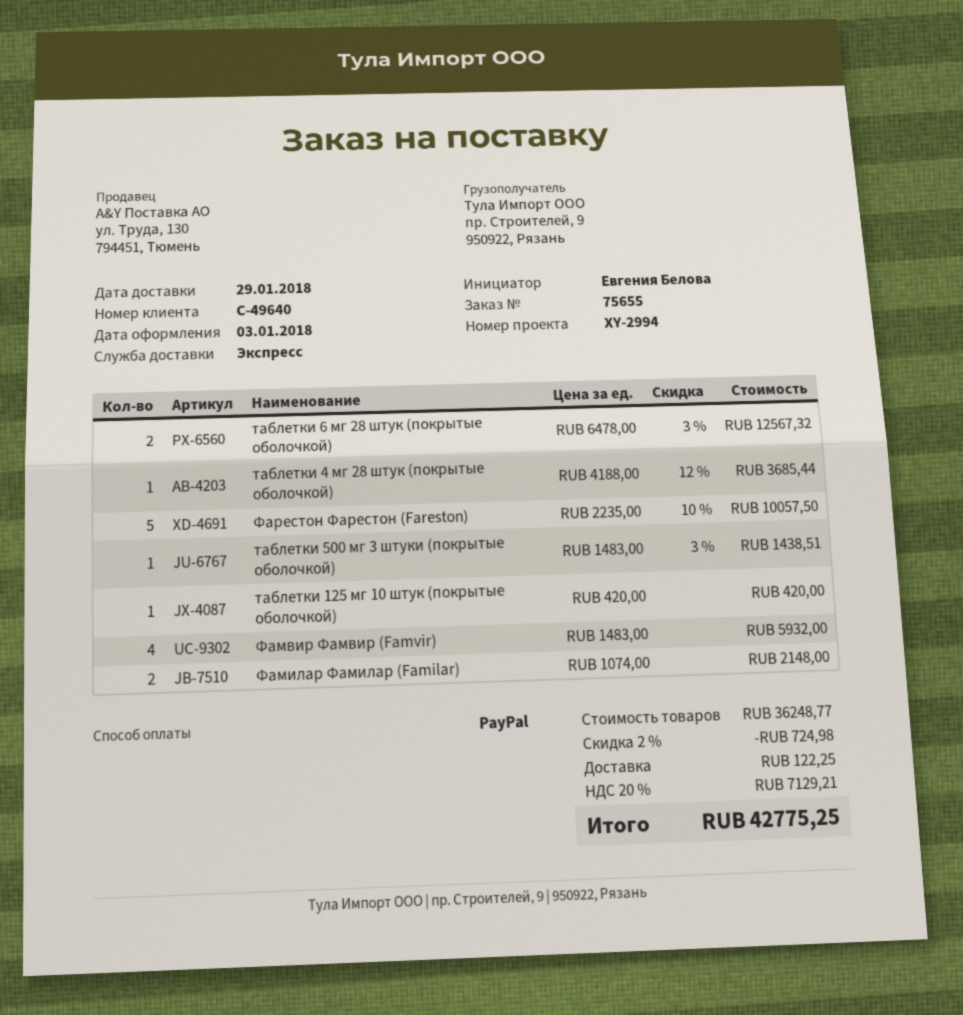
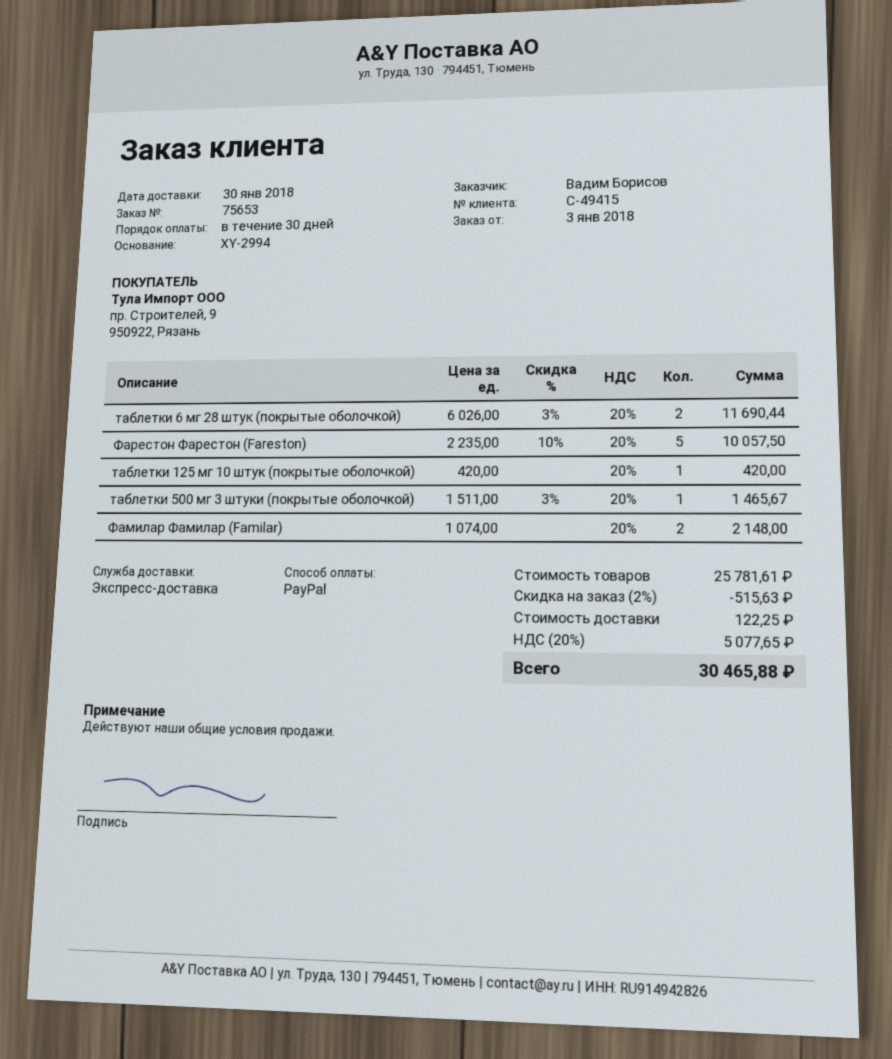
order number: 75655 -> 75653
delivery date: 2018-01-29 -> 2018-01-30
customer number: C-49640 -> C-49415
ordered by: Евгения Белова -> Вадим Борисов
таблетки 6 мг 28 штук (покрытые оболочкой): 2 x 6478.00 - 3% = 12567.32 -> 2 x 6026.00 - 3% = 11690.44
таблетки 4 мг 28 штук (покрытые оболочкой): 1 x 4188.00 - 12% = 3685.44 -> none
таблетки 500 мг 3 штуки (покрытые оболочкой): 1 x 1483.00 - 3% = 1438.51 -> 1 x 1511.00 - 3% = 1465.67
Фамвир Фамвир (Famvir): 4 x 1483.00 = 5932.00 -> none
subtotal: 36248.77 -> 25781.61
discount: 2% = 724.98 -> 2% = 515.63
tax: 20% = 7129.21 -> 20% = 5077.65
total: 42775.25 -> 30465.88

